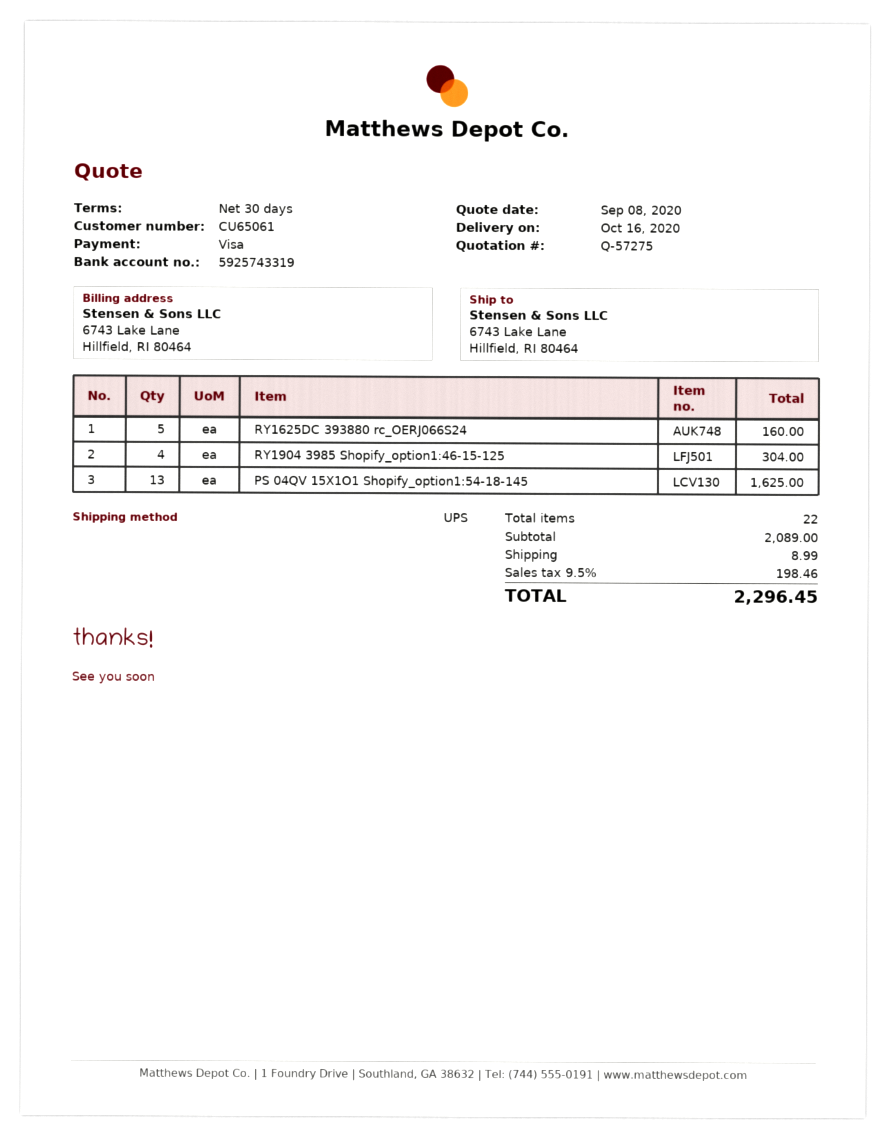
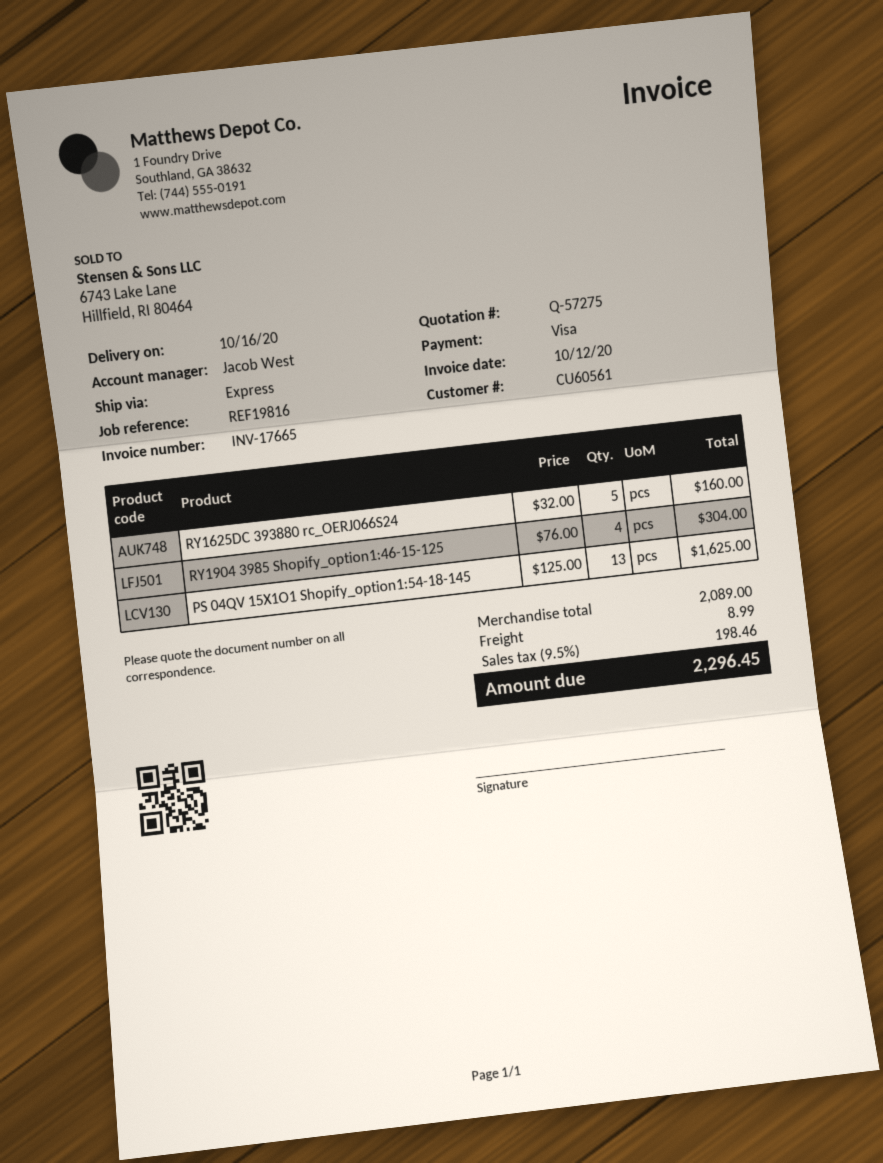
customer number: CU65061 -> CU60561
shipping method: UPS -> express

